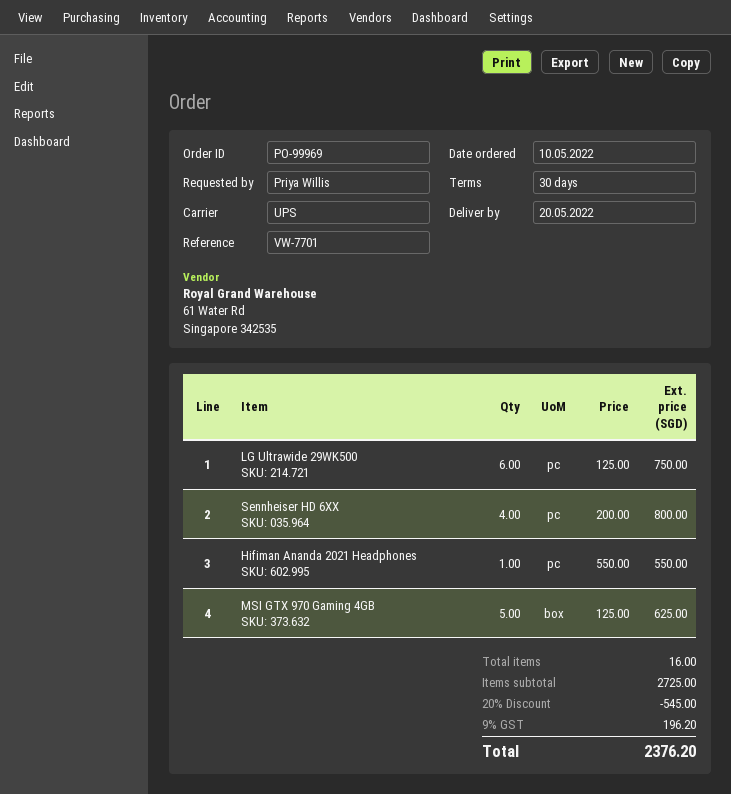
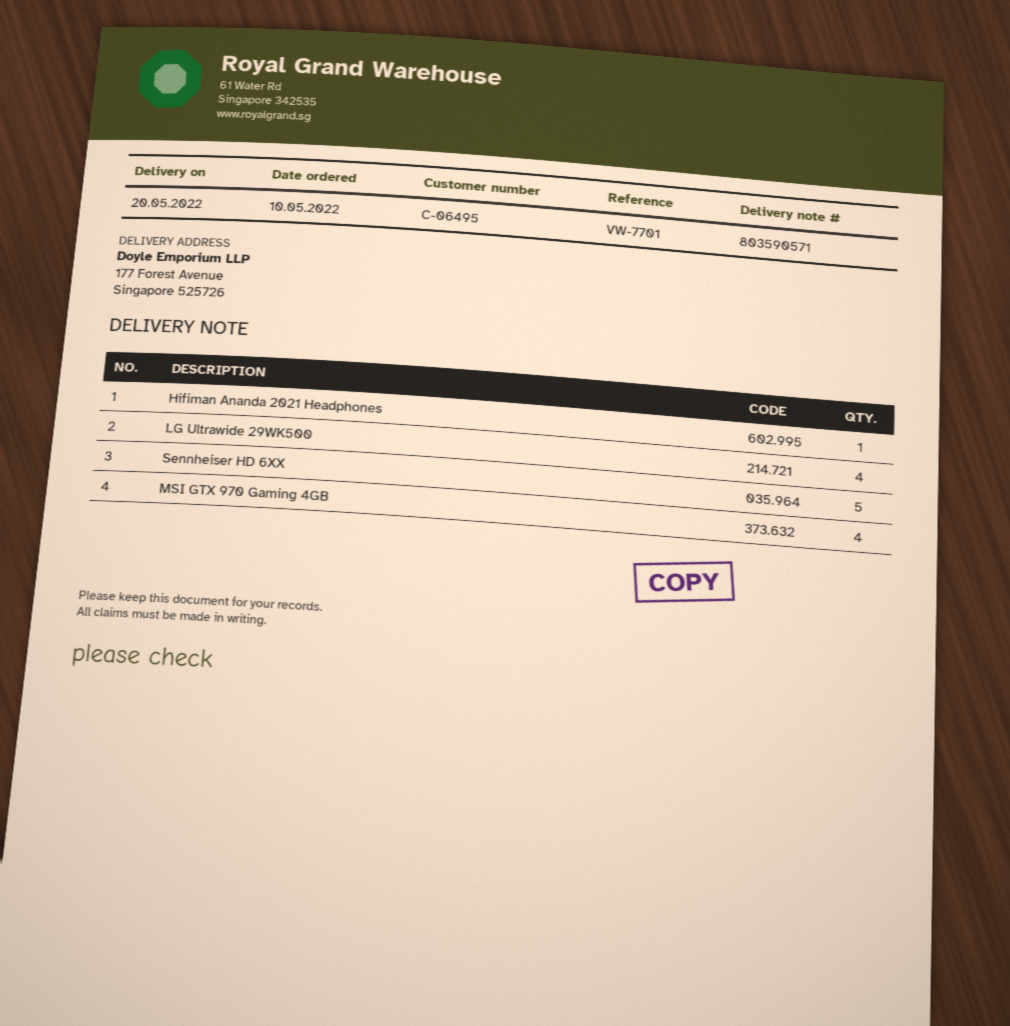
LG Ultrawide 29WK500: 6 -> 4
Sennheiser HD 6XX: 4 -> 5
MSI GTX 970 Gaming 4GB: 5 -> 4

